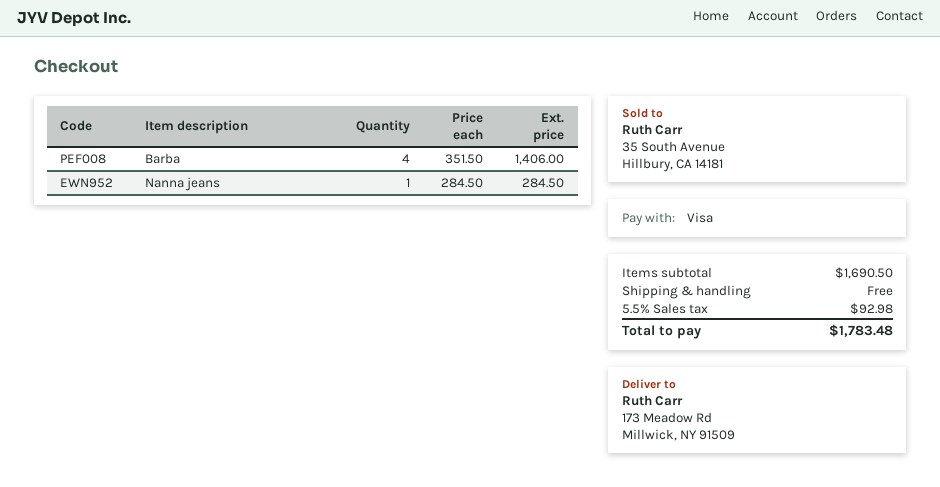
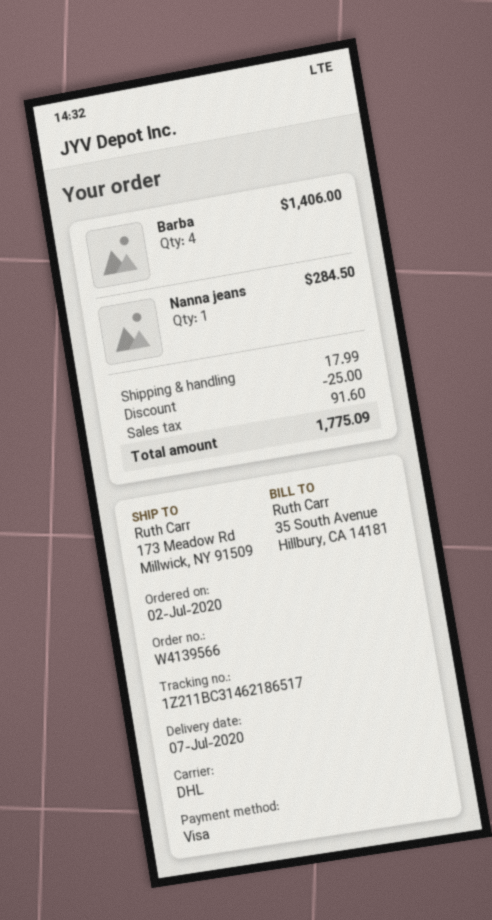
discount: none -> 25.00
shipping: 0.00 -> 17.99
tax: 92.98 -> 91.60
total: 1783.48 -> 1775.09

